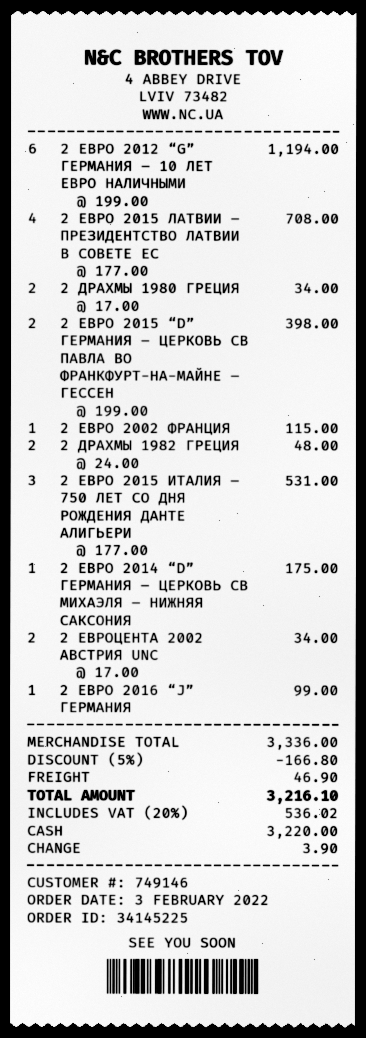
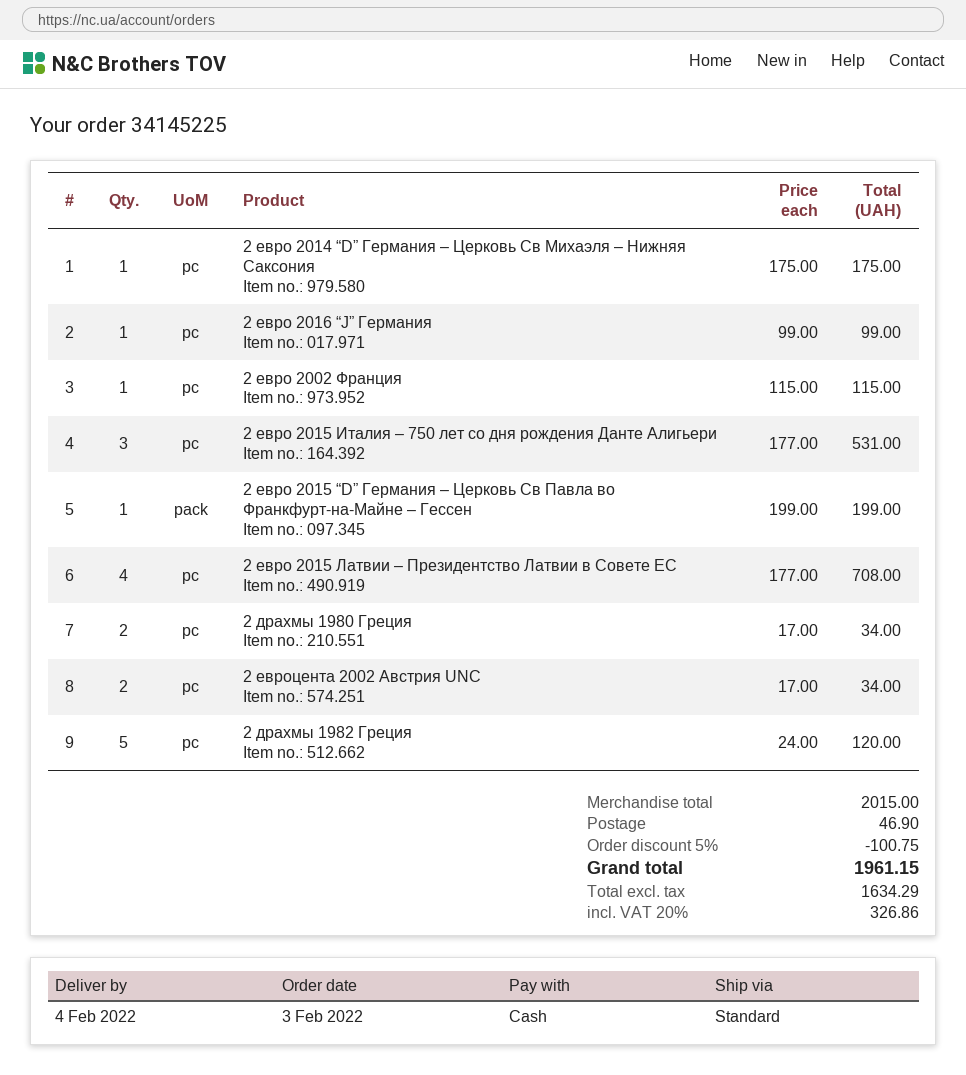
2 ЕВРО 2012 “G” ГЕРМАНИЯ – 10 ЛЕТ ЕВРО НАЛИЧНЫМИ: 6 x 199.00 = 1194.00 -> none
2 ЕВРО 2015 “D” ГЕРМАНИЯ – ЦЕРКОВЬ СВ ПАВЛА ВО ФРАНКФУРТ-НА-МАЙНЕ – ГЕССЕН: 2 x 199.00 = 398.00 -> 1 x 199.00 = 199.00
2 ДРАХМЫ 1982 ГРЕЦИЯ: 2 x 24.00 = 48.00 -> 5 x 24.00 = 120.00
subtotal: 3336.00 -> 2015.00
discount: 5% = 166.80 -> 5% = 100.75
tax: 20% = 536.02 -> 20% = 326.86
total: 3216.10 -> 1961.15

